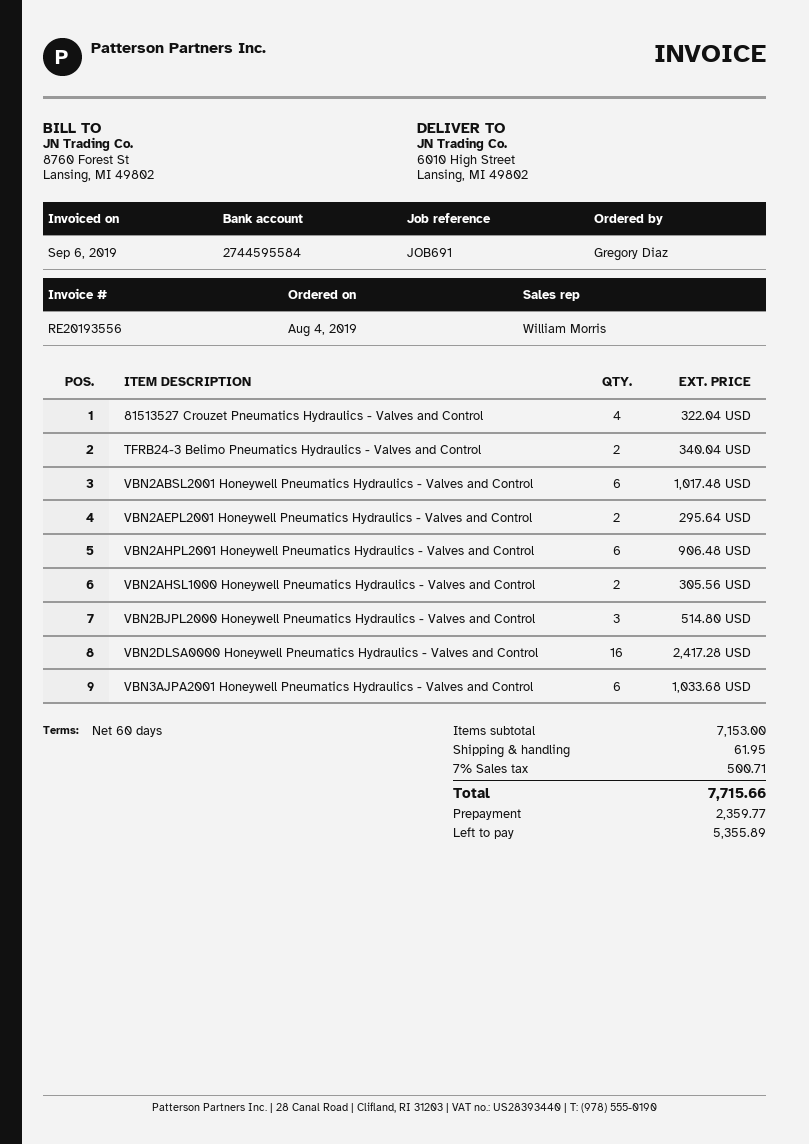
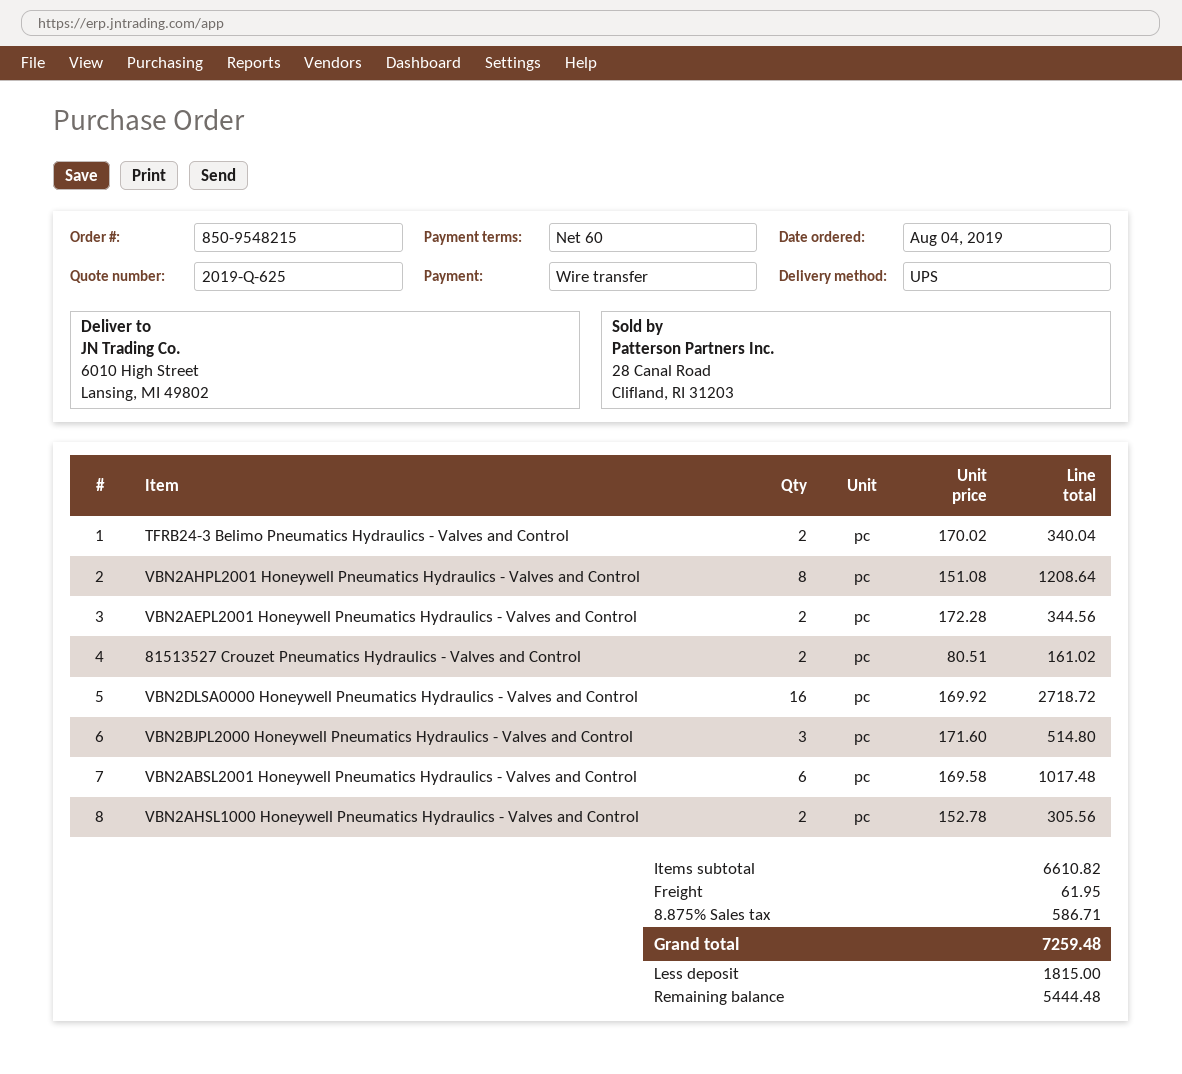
81513527 Crouzet Pneumatics Hydraulics - Valves and Control: 4 for 322.04 -> 2 for 161.02
VBN2AEPL2001 Honeywell Pneumatics Hydraulics - Valves and Control: 2 for 295.64 -> 2 for 344.56
VBN2AHPL2001 Honeywell Pneumatics Hydraulics - Valves and Control: 6 for 906.48 -> 8 for 1208.64
VBN2DLSA0000 Honeywell Pneumatics Hydraulics - Valves and Control: 16 for 2417.28 -> 16 for 2718.72
VBN3AJPA2001 Honeywell Pneumatics Hydraulics - Valves and Control: 6 for 1033.68 -> none
subtotal: 7153.00 -> 6610.82
tax: 7% = 500.71 -> 8.875% = 586.71
total: 7715.66 -> 7259.48
deposit: 2359.77 -> 1815.00
balance: 5355.89 -> 5444.48

